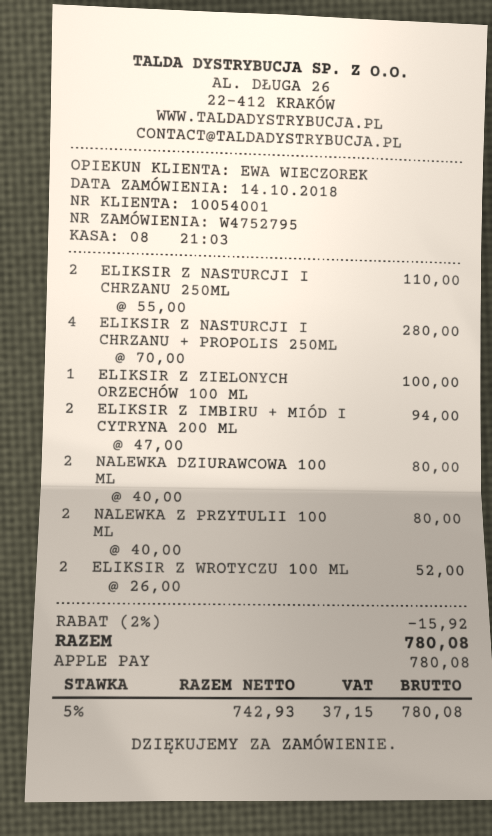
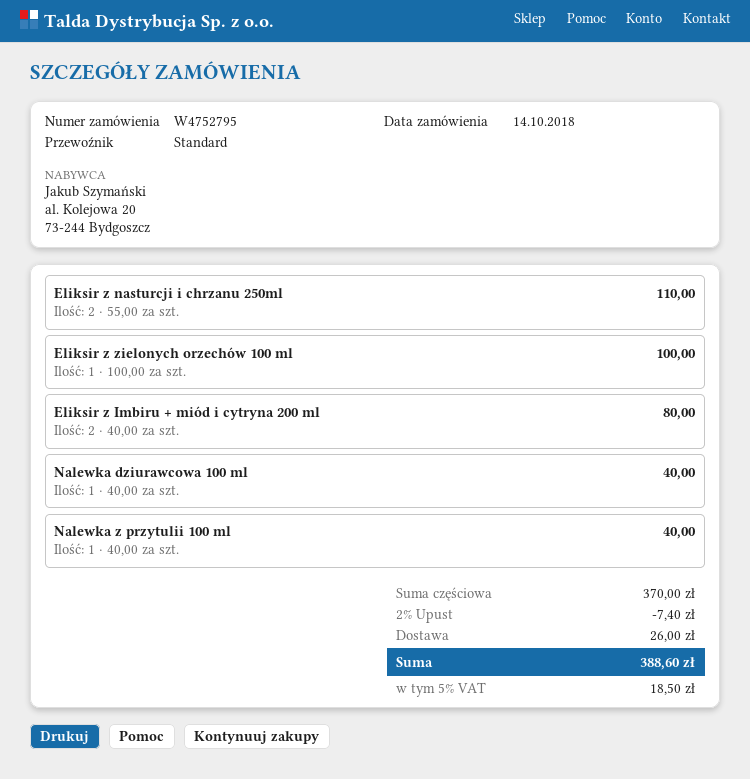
ELIKSIR Z NASTURCJI I CHRZANU + PROPOLIS 250ML: 4 x 70.00 = 280.00 -> none
ELIKSIR Z IMBIRU + MIÓD I CYTRYNA 200 ML: 2 x 47.00 = 94.00 -> 2 x 40.00 = 80.00
NALEWKA DZIURAWCOWA 100 ML: 2 x 40.00 = 80.00 -> 1 x 40.00 = 40.00
NALEWKA Z PRZYTULII 100 ML: 2 x 40.00 = 80.00 -> 1 x 40.00 = 40.00
ELIKSIR Z WROTYCZU 100 ML: 2 x 26.00 = 52.00 -> none
discount: 2% = 15.92 -> 2% = 7.40
shipping: none -> 26.00
tax: 5% = 37.15 -> 5% = 18.50
total: 780.08 -> 388.60

